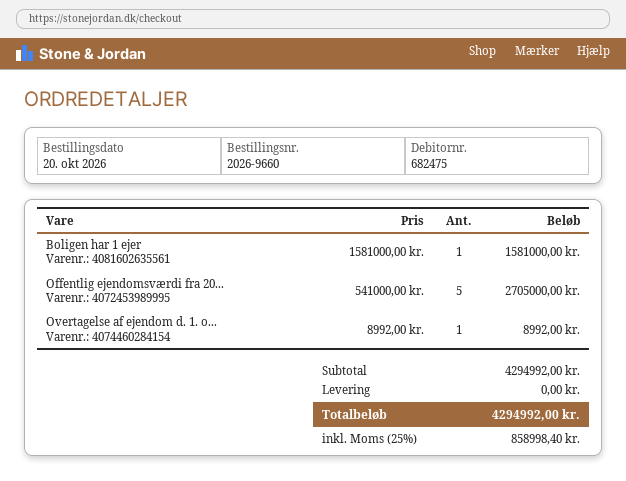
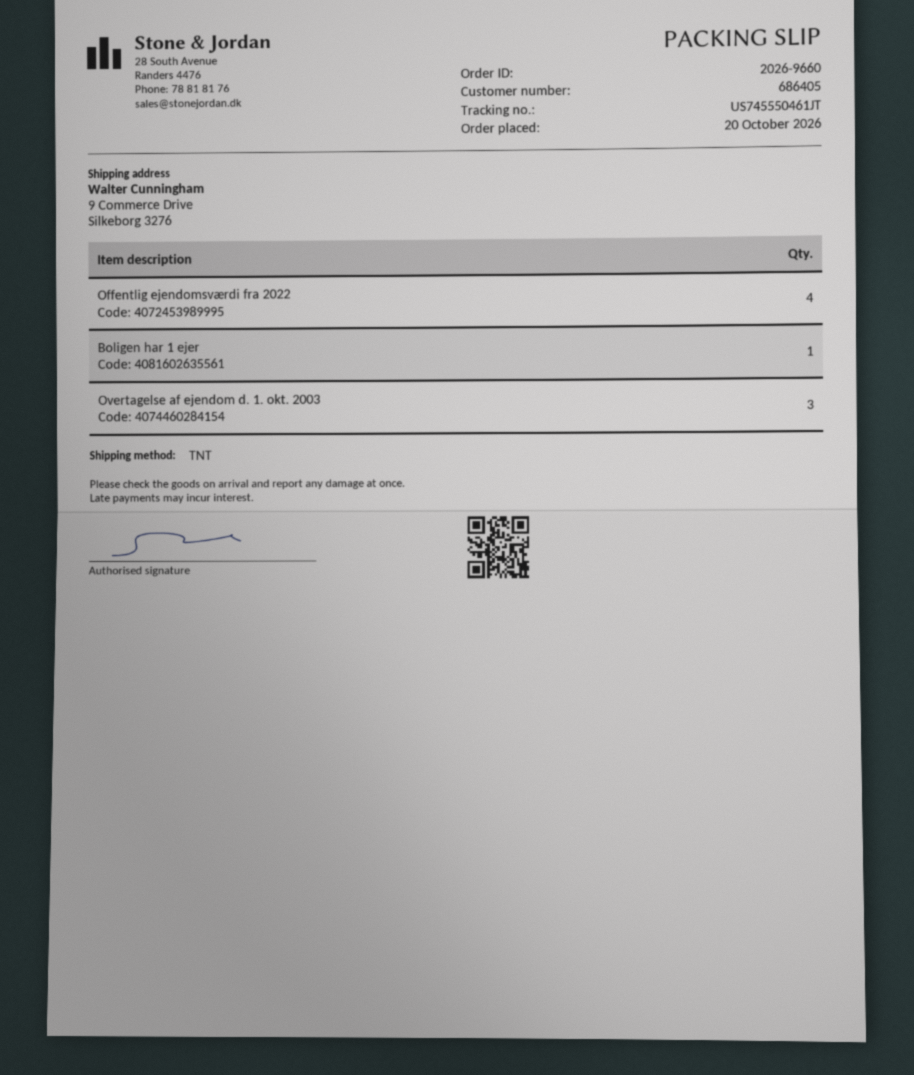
customer number: 682475 -> 686405
Offentlig ejendomsværdi fra 20...: 5 -> 4
Overtagelse af ejendom d. 1. o...: 1 -> 3

